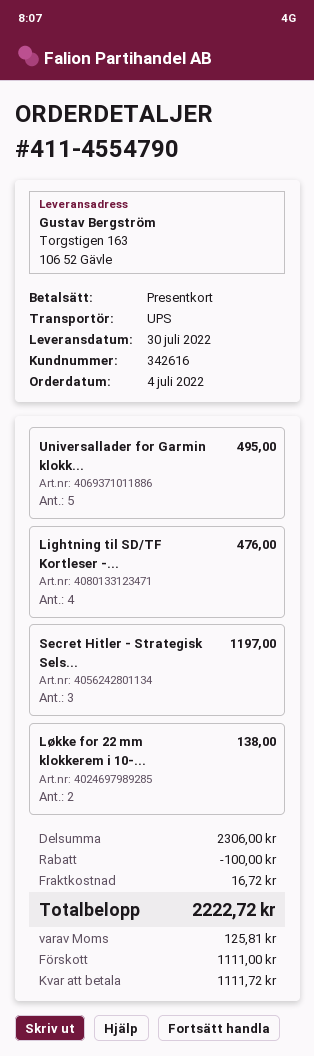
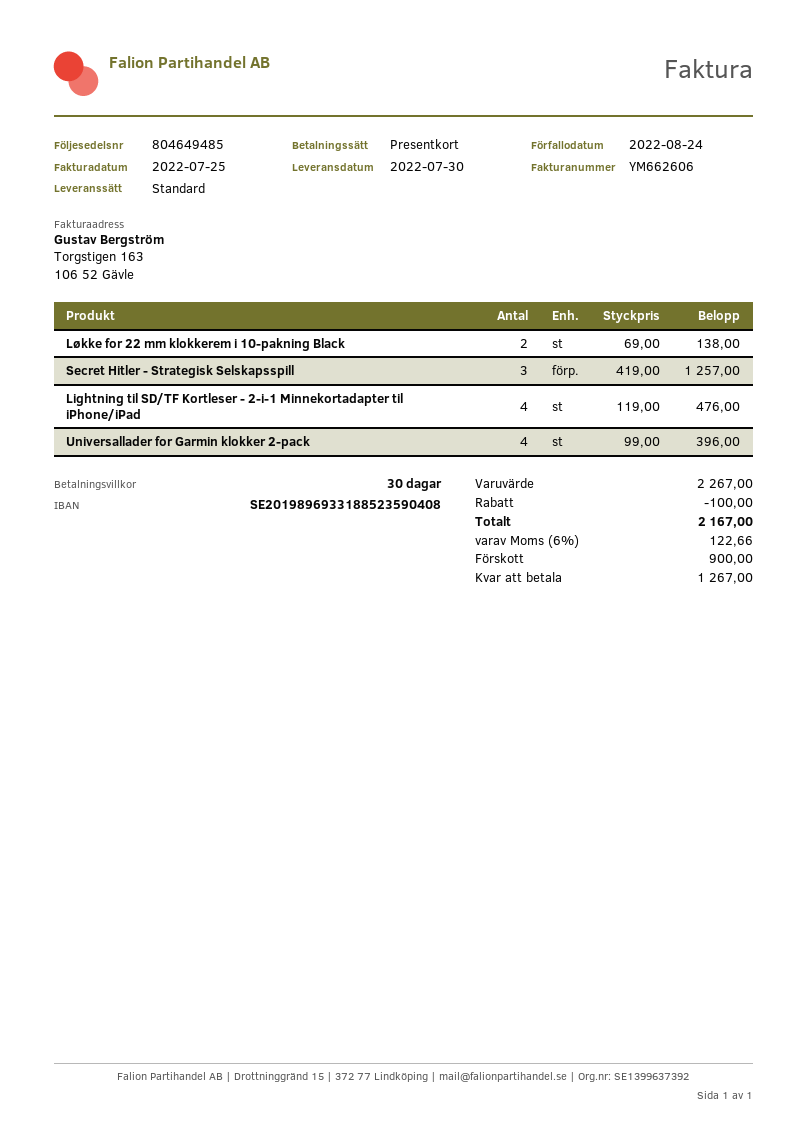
shipping method: UPS -> standard
Universallader for Garmin klokk...: 5 for 495.00 -> 4 for 396.00
Secret Hitler - Strategisk Sels...: 3 for 1197.00 -> 3 for 1257.00
subtotal: 2306.00 -> 2267.00
shipping: 16.72 -> none
tax: 125.81 -> 122.66
total: 2222.72 -> 2167.00
deposit: 1111.00 -> 900.00
balance: 1111.72 -> 1267.00

